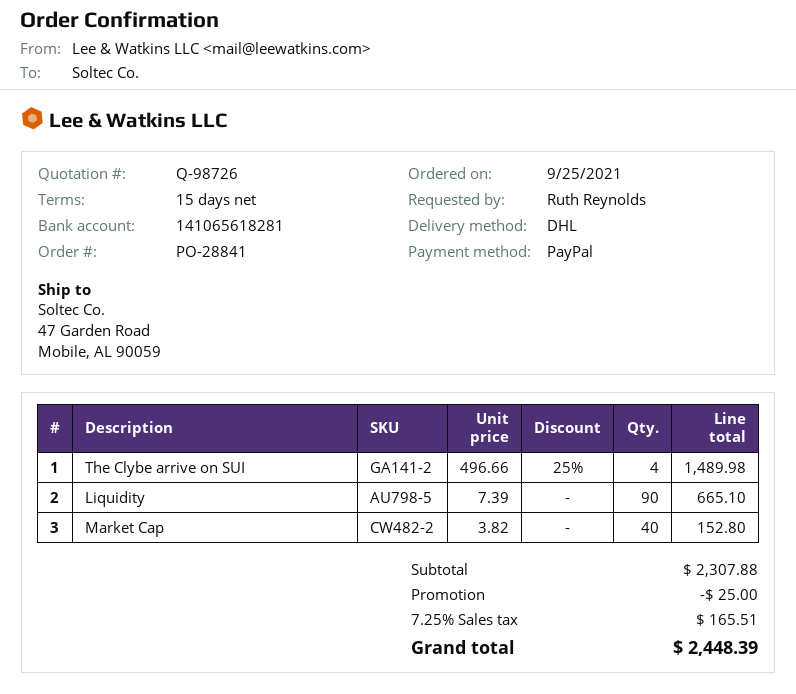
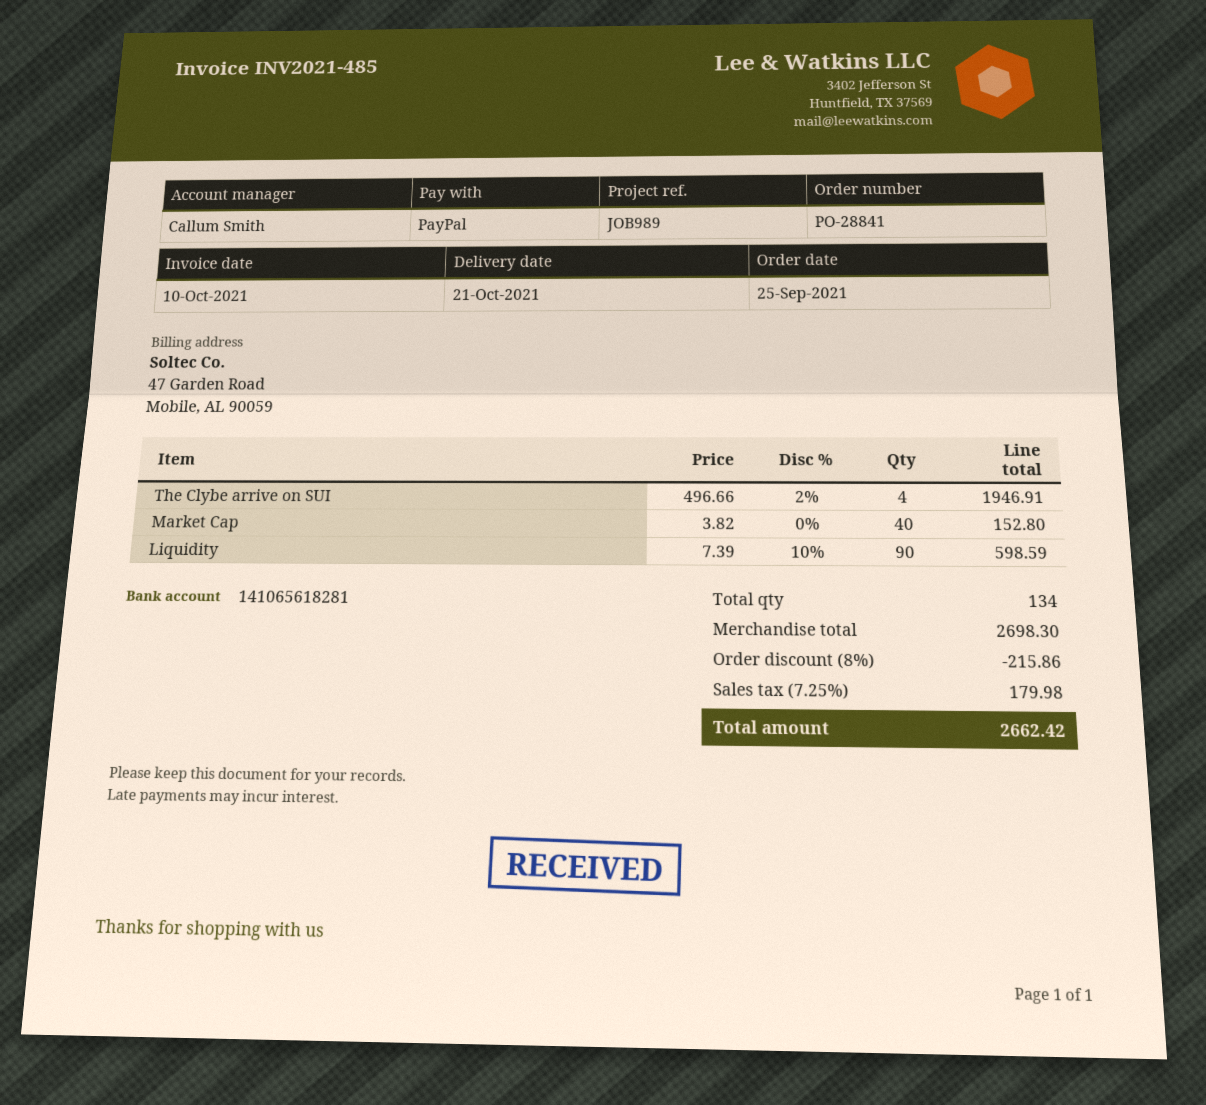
The Clybe arrive on SUI: 4 x 496.66 - 25% = 1489.98 -> 4 x 496.66 - 2% = 1946.91
Liquidity: 90 x 7.39 = 665.10 -> 90 x 7.39 - 10% = 598.59
subtotal: 2307.88 -> 2698.30
discount: 25.00 -> 215.86
tax: 7.25% = 165.51 -> 7.25% = 179.98
total: 2448.39 -> 2662.42

